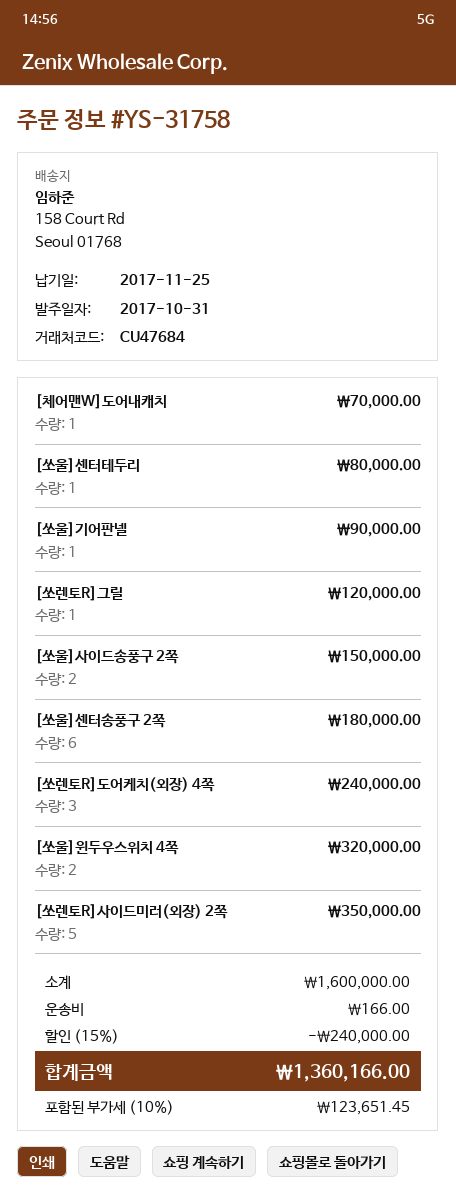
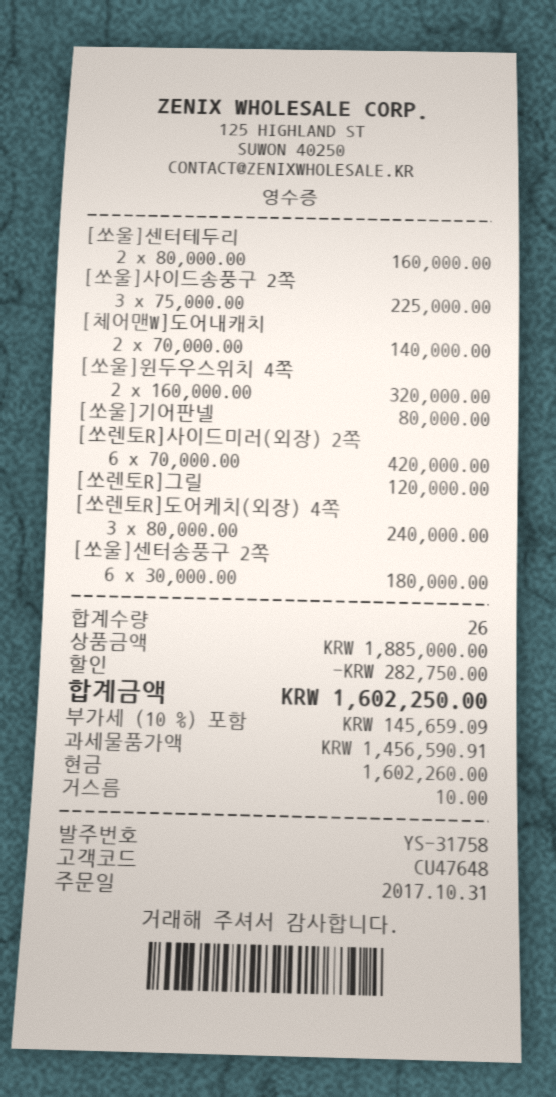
customer number: CU47684 -> CU47648
[체어맨W]도어내캐치: 1 for 70000.00 -> 2 for 140000.00
[쏘울]센터테두리: 1 for 80000.00 -> 2 for 160000.00
[쏘울]기어판넬: 1 for 90000.00 -> 1 for 80000.00
[쏘울]사이드송풍구 2쪽: 2 for 150000.00 -> 3 for 225000.00
[쏘렌토R]사이드미러(외장) 2쪽: 5 for 350000.00 -> 6 for 420000.00
subtotal: 1600000.00 -> 1885000.00
discount: 240000.00 -> 282750.00
shipping: 166.00 -> none
tax: 10% = 123651.45 -> 10% = 145659.09
total: 1360166.00 -> 1602250.00

